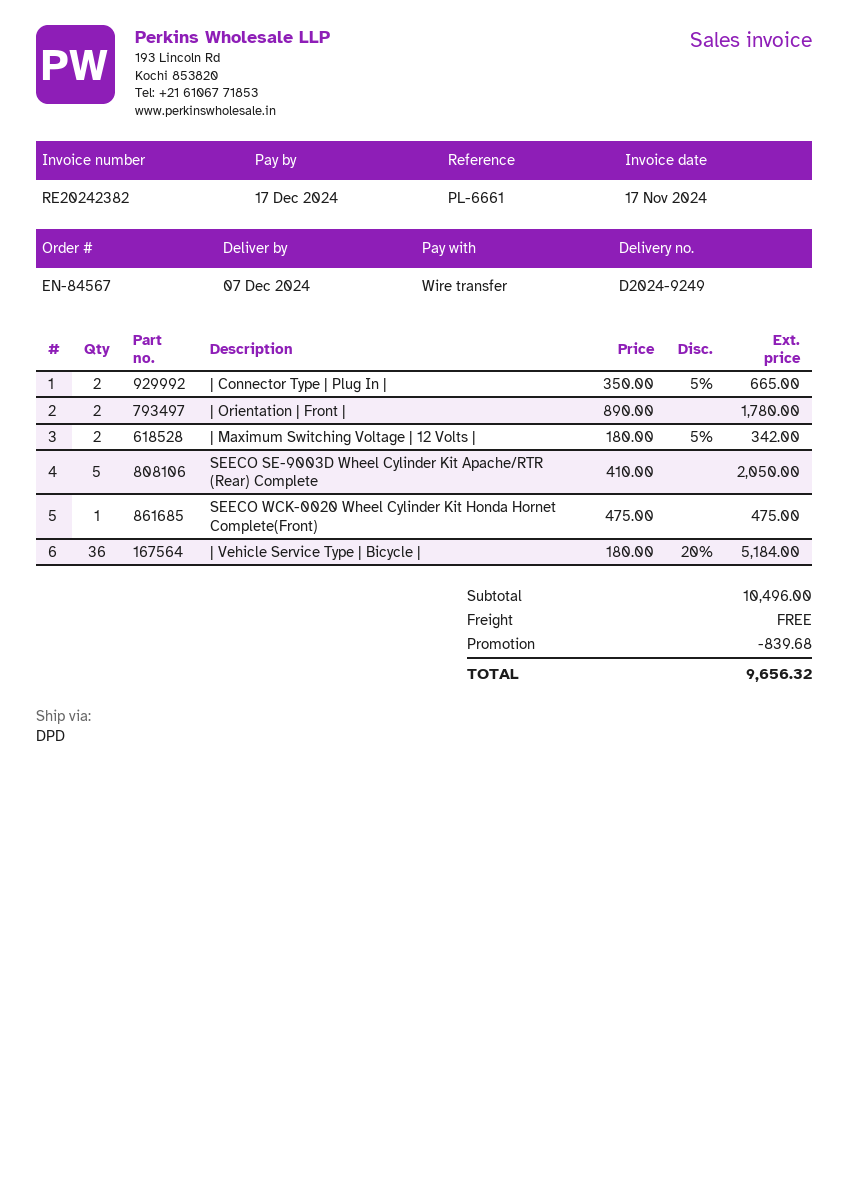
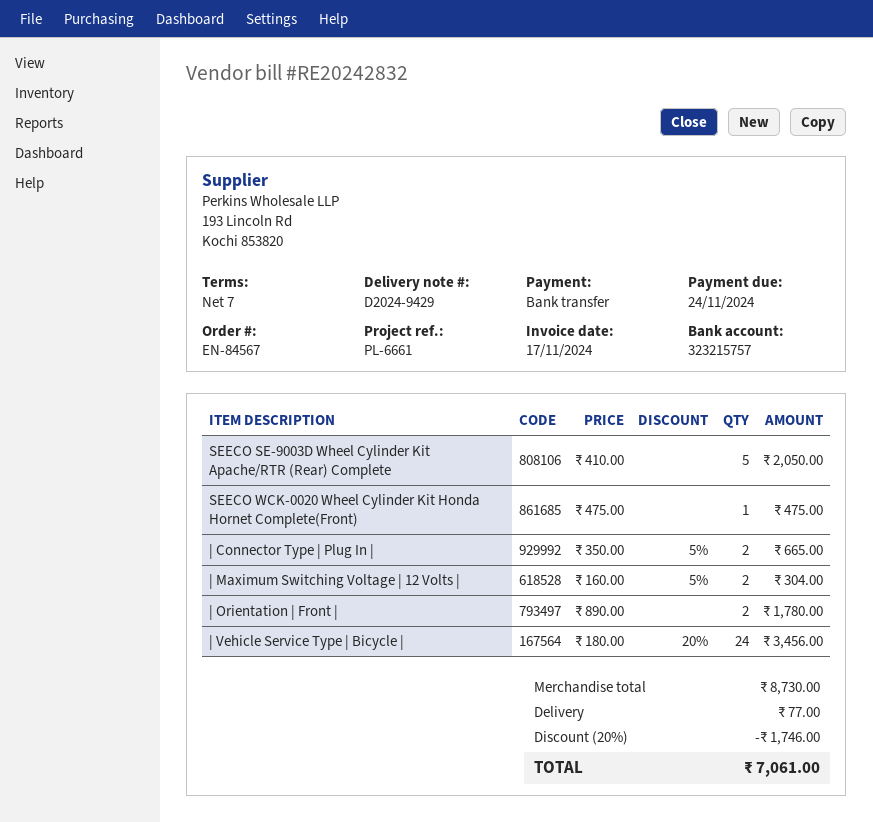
delivery note number: D2024-9249 -> D2024-9429
invoice number: RE20242382 -> RE20242832
due date: 2024-12-17 -> 2024-11-24
| Maximum Switching Voltage | 12 Volts |: 2 x 180.00 - 5% = 342.00 -> 2 x 160.00 - 5% = 304.00
| Vehicle Service Type | Bicycle |: 36 x 180.00 - 20% = 5184.00 -> 24 x 180.00 - 20% = 3456.00
subtotal: 10496.00 -> 8730.00
discount: 839.68 -> 1746.00
shipping: 0.00 -> 77.00
total: 9656.32 -> 7061.00

